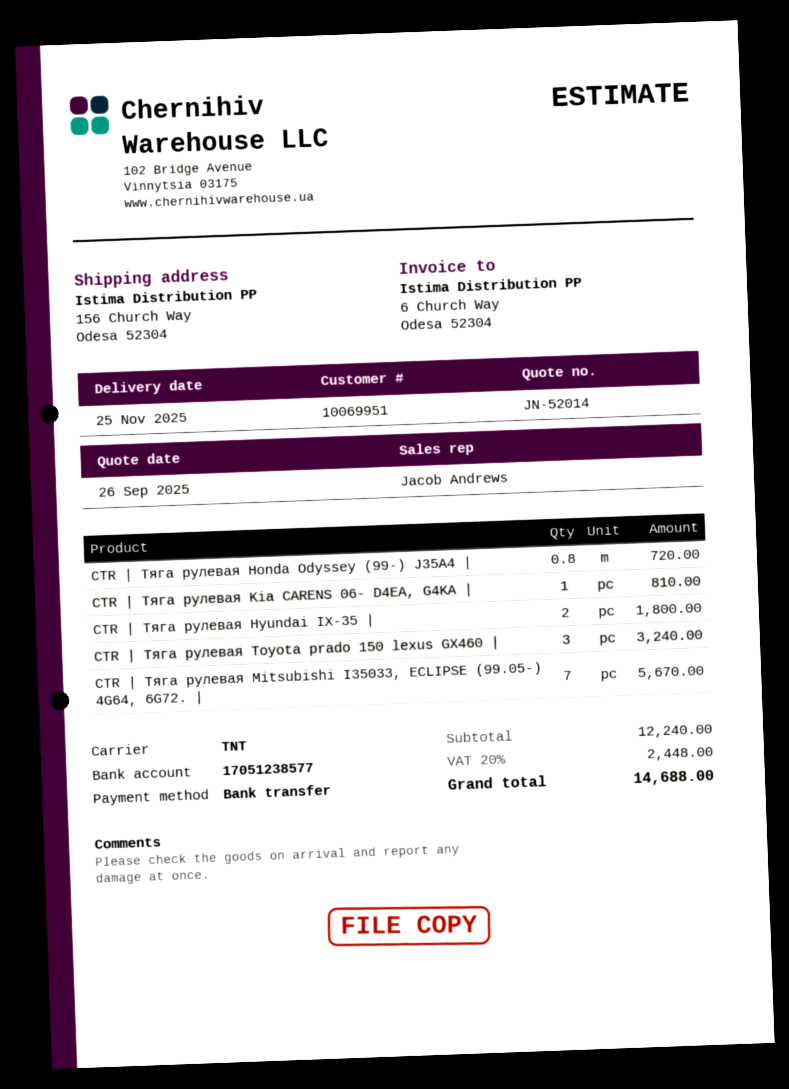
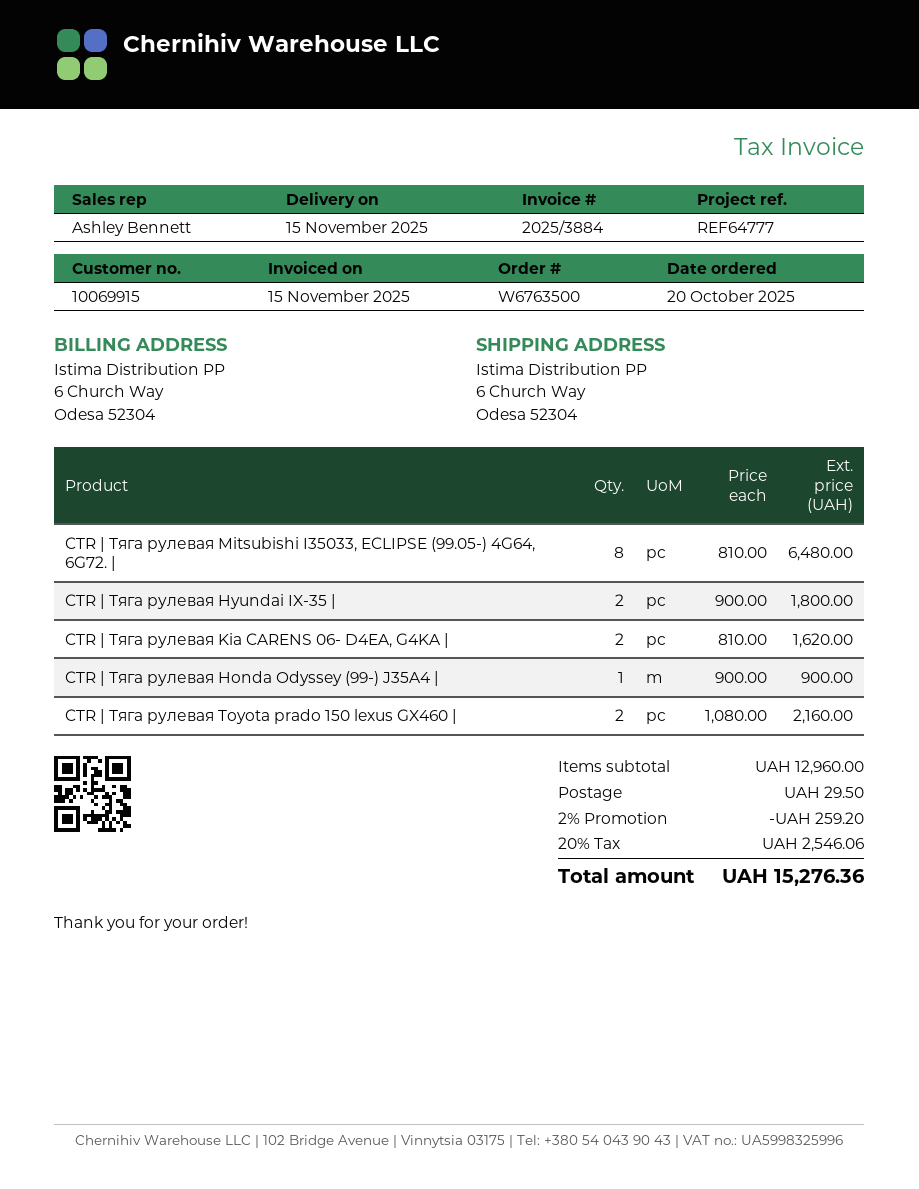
delivery date: 2025-11-25 -> 2025-11-15
customer number: 10069951 -> 10069915
sales rep: Jacob Andrews -> Ashley Bennett
ship to: 156 Church Way, Odesa 52304 -> 6 Church Way, Odesa 52304
CTR | Тяга рулевая Honda Odyssey (99-) J35A4 |: 0.8 for 720.00 -> 1 for 900.00
CTR | Тяга рулевая Kia CARENS 06- D4EA, G4KA |: 1 for 810.00 -> 2 for 1620.00
CTR | Тяга рулевая Toyota prado 150 lexus GX460 |: 3 for 3240.00 -> 2 for 2160.00
CTR | Тяга рулевая Mitsubishi I35033, ECLIPSE (99.05-) 4G64, 6G72. |: 7 for 5670.00 -> 8 for 6480.00
subtotal: 12240.00 -> 12960.00
discount: none -> 2% = 259.20
shipping: none -> 29.50
tax: 20% = 2448.00 -> 20% = 2546.06
total: 14688.00 -> 15276.36

